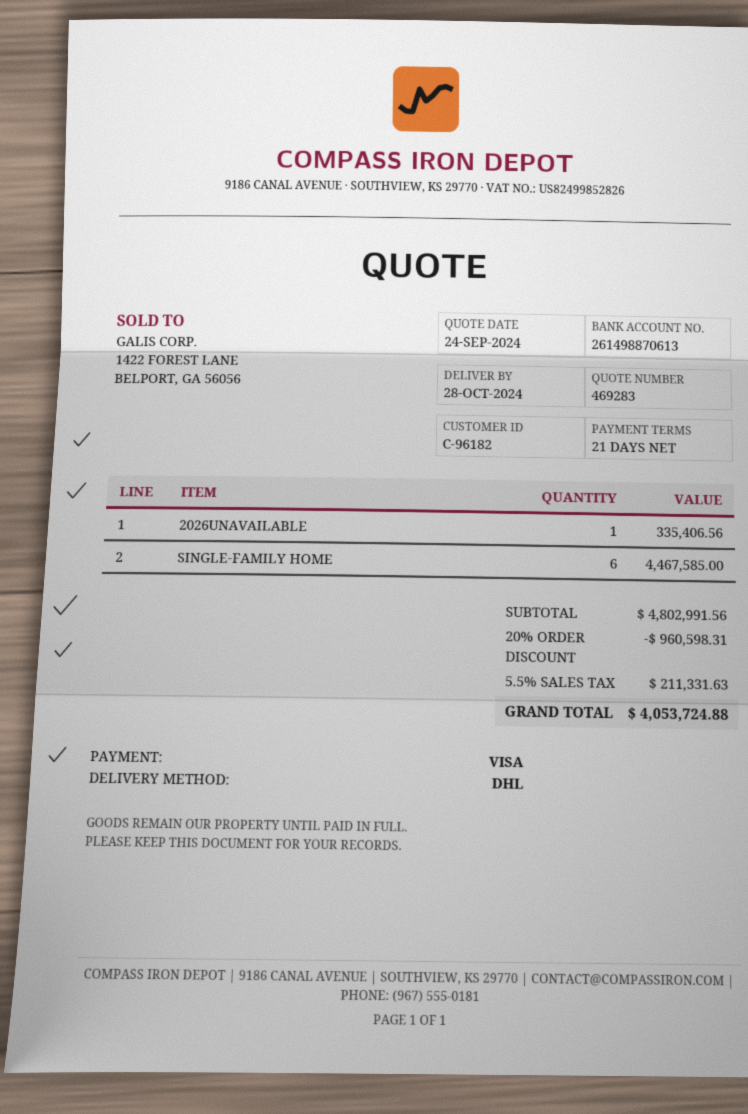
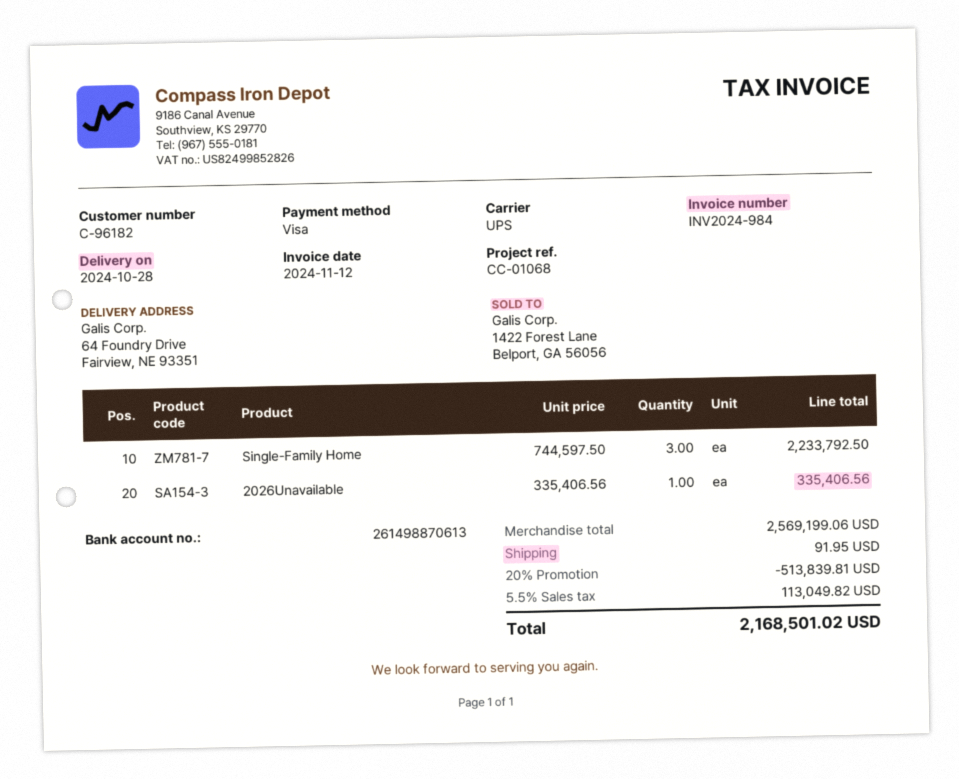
shipping method: DHL -> UPS
SINGLE-FAMILY HOME: 6 for 4467585.00 -> 3 for 2233792.50
subtotal: 4802991.56 -> 2569199.06
discount: 20% = 960598.31 -> 20% = 513839.81
shipping: none -> 91.95
tax: 5.5% = 211331.63 -> 5.5% = 113049.82
total: 4053724.88 -> 2168501.02

